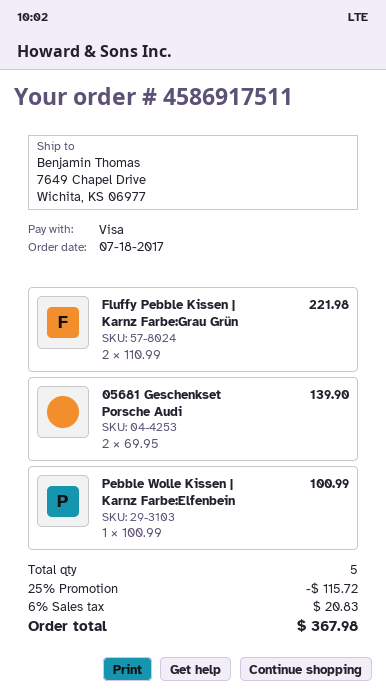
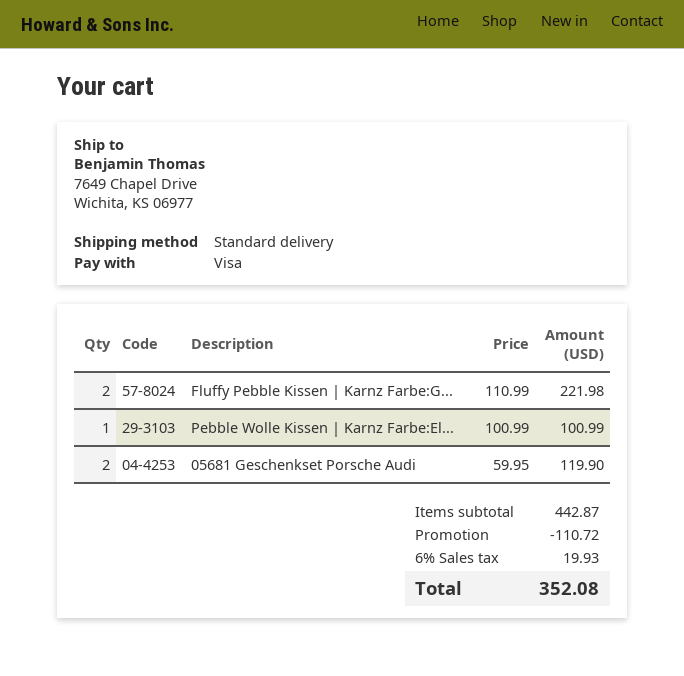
05681 Geschenkset Porsche Audi: 2 x 69.95 = 139.90 -> 2 x 59.95 = 119.90
discount: 115.72 -> 110.72
tax: 6% = 20.83 -> 6% = 19.93
total: 367.98 -> 352.08

